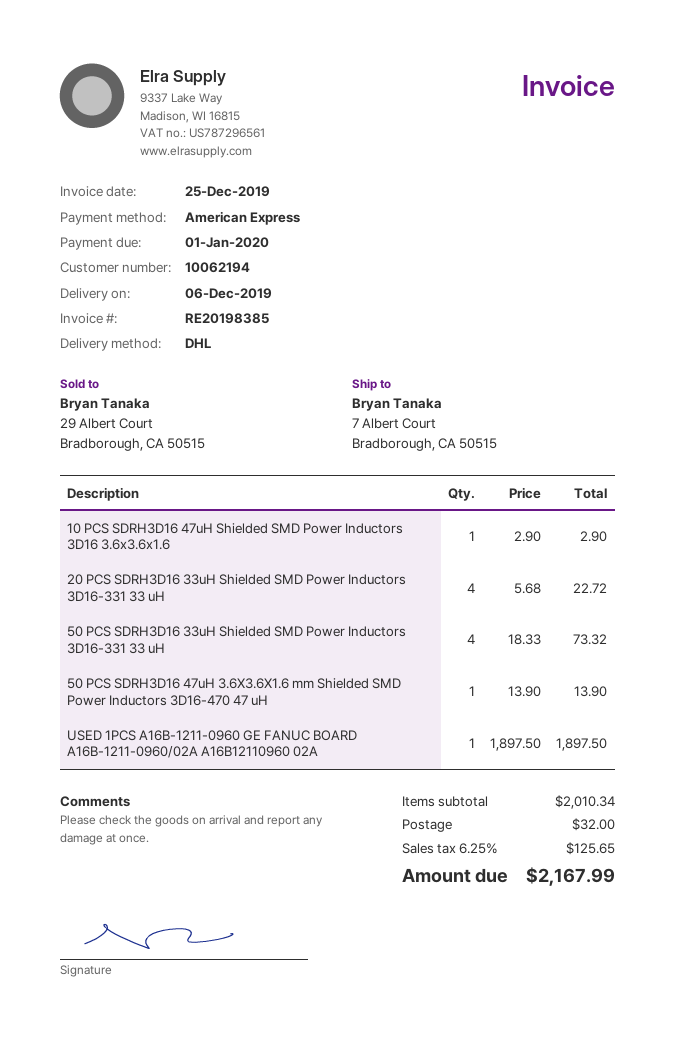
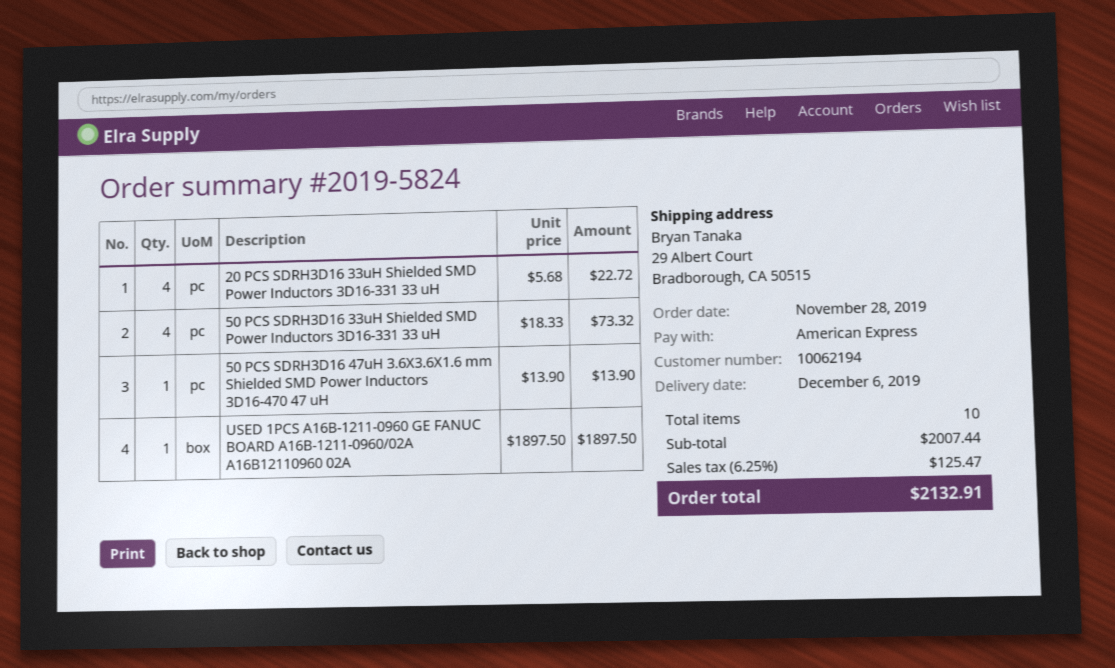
ship to: 7 Albert Court, Bradborough, CA 50515 -> 29 Albert Court, Bradborough, CA 50515
10 PCS SDRH3D16 47uH Shielded SMD Power Inductors 3D16 3.6x3.6x1.6: 1 x 2.90 = 2.90 -> none
subtotal: 2010.34 -> 2007.44
shipping: 32.00 -> none
tax: 6.25% = 125.65 -> 6.25% = 125.47
total: 2167.99 -> 2132.91

